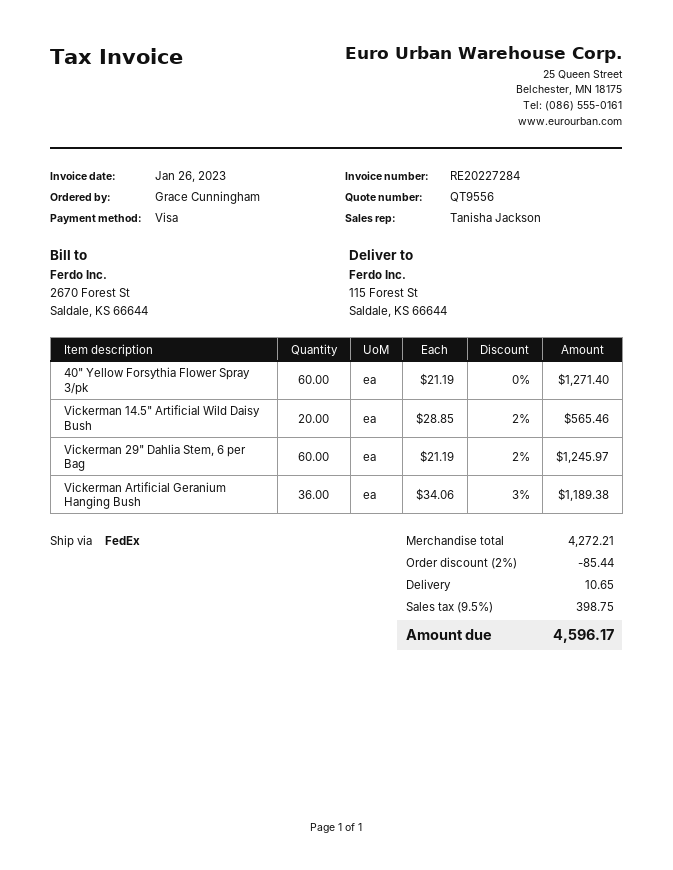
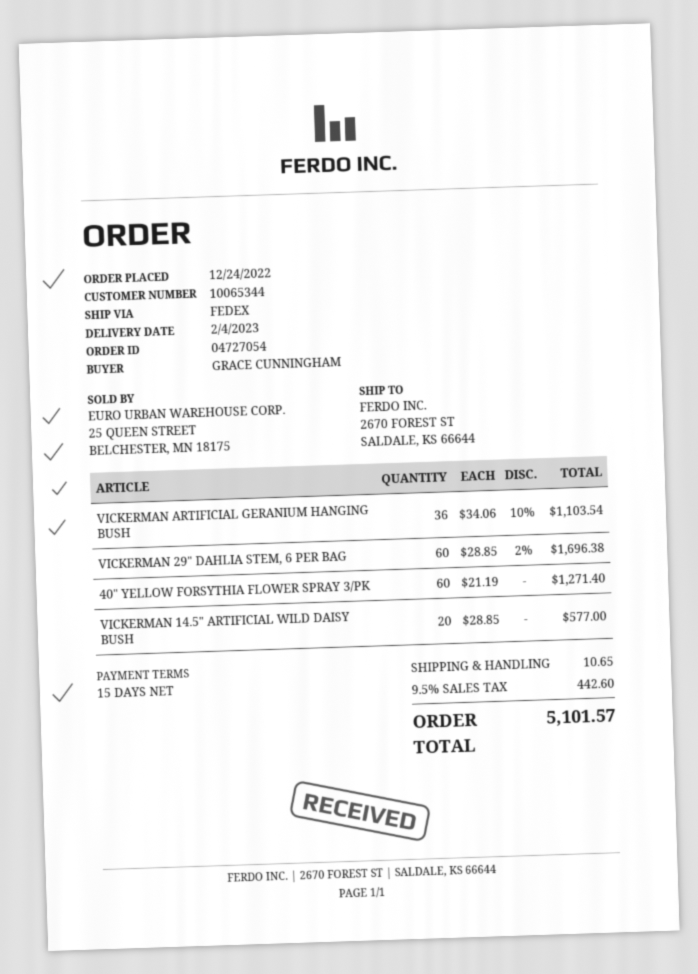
ship to: 115 Forest St, Saldale, KS 66644 -> 2670 FOREST ST, SALDALE, KS 66644
Vickerman 14.5" Artificial Wild Daisy Bush: 20 x 28.85 - 2% = 565.46 -> 20 x 28.85 = 577.00
Vickerman 29" Dahlia Stem, 6 per Bag: 60 x 21.19 - 2% = 1245.97 -> 60 x 28.85 - 2% = 1696.38
Vickerman Artificial Geranium Hanging Bush: 36 x 34.06 - 3% = 1189.38 -> 36 x 34.06 - 10% = 1103.54
discount: 2% = 85.44 -> none
tax: 9.5% = 398.75 -> 9.5% = 442.60
total: 4596.17 -> 5101.57

